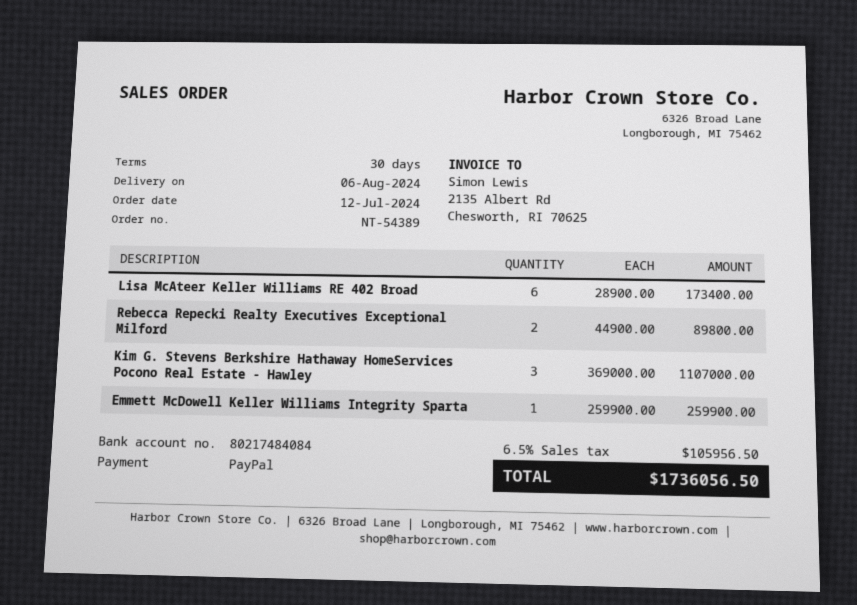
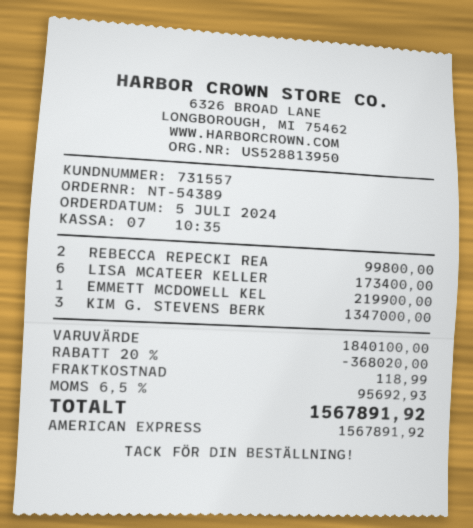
order date: 2024-07-12 -> 2024-07-05
payment method: PayPal -> American Express
Rebecca Repecki Realty Executives Exceptional Milford: 2 for 89800.00 -> 2 for 99800.00
Kim G. Stevens Berkshire Hathaway HomeServices Pocono Real Estate - Hawley: 3 for 1107000.00 -> 3 for 1347000.00
Emmett McDowell Keller Williams Integrity Sparta: 1 for 259900.00 -> 1 for 219900.00
discount: none -> 20% = 368020.00
shipping: none -> 118.99
tax: 6.5% = 105956.50 -> 6.5% = 95692.93
total: 1736056.50 -> 1567891.92

